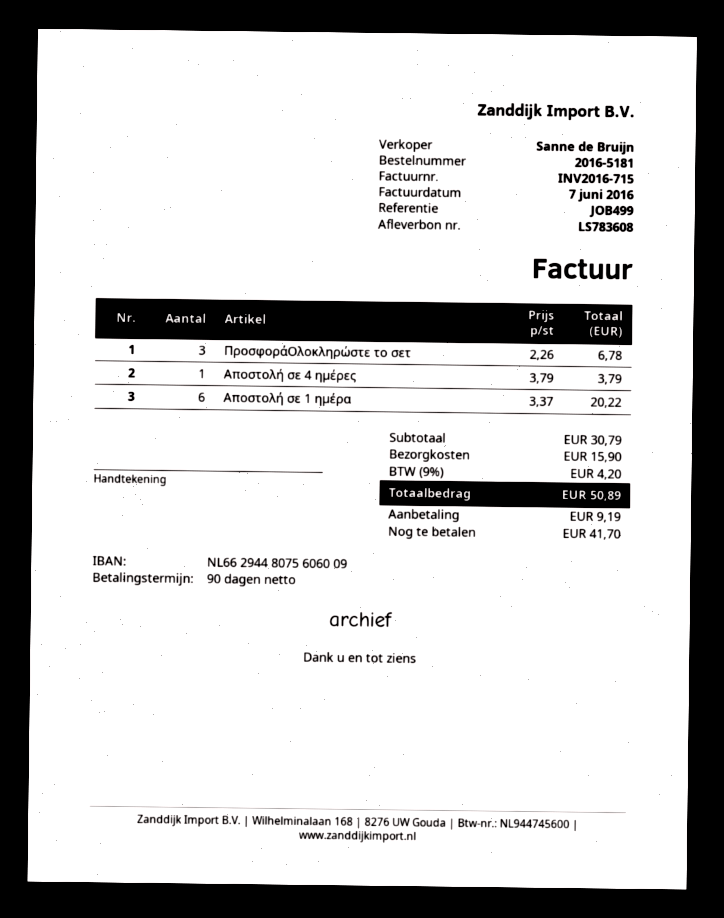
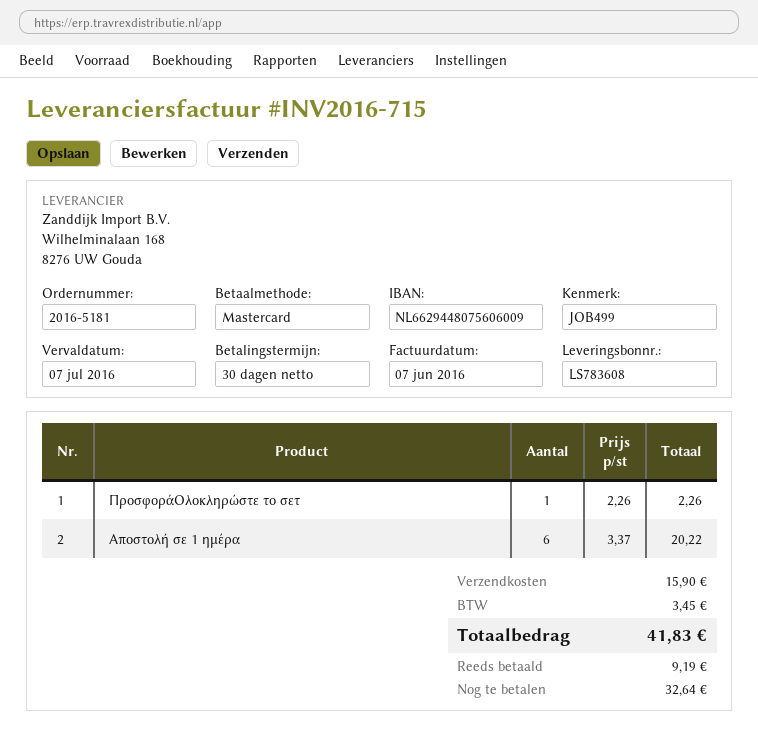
payment terms: 90 days -> 30 days
ΠροσφοράΟλοκληρώστε το σετ: 3 x 2.26 = 6.78 -> 1 x 2.26 = 2.26
Αποστολή σε 4 ημέρες: 1 x 3.79 = 3.79 -> none
tax: 4.20 -> 3.45
total: 50.89 -> 41.83
balance: 41.70 -> 32.64

